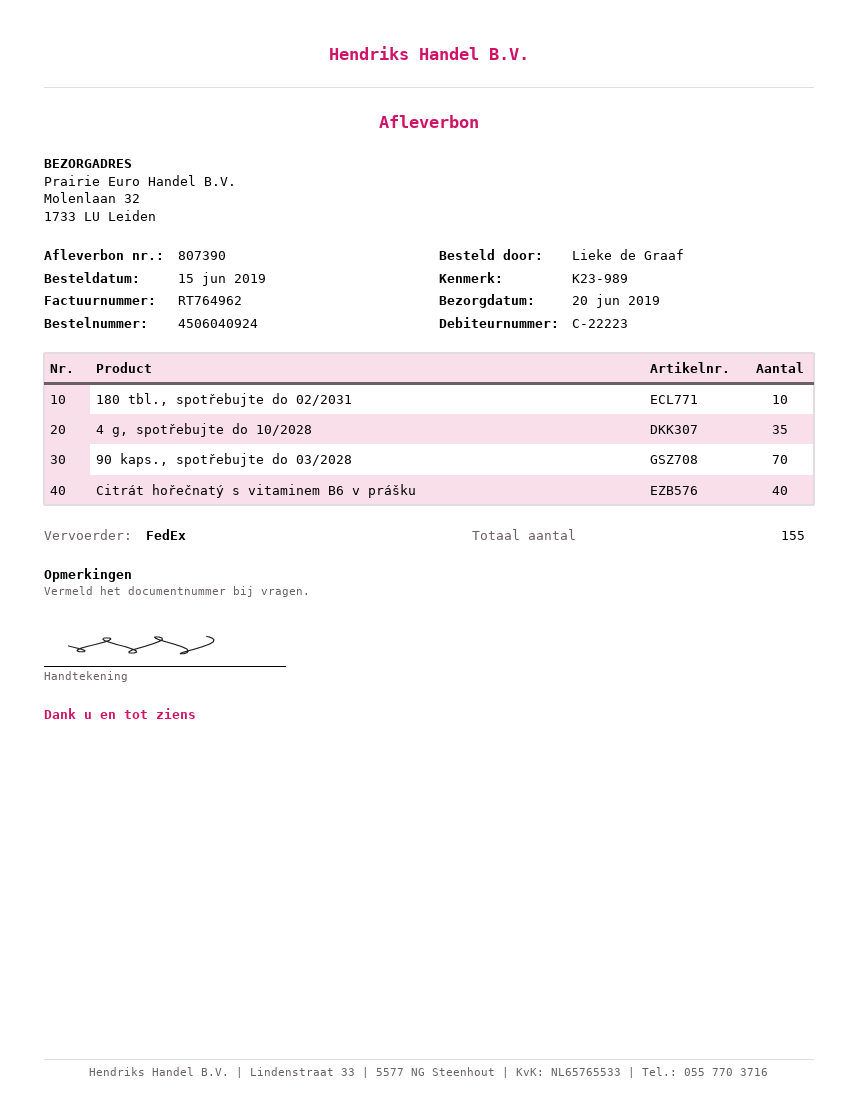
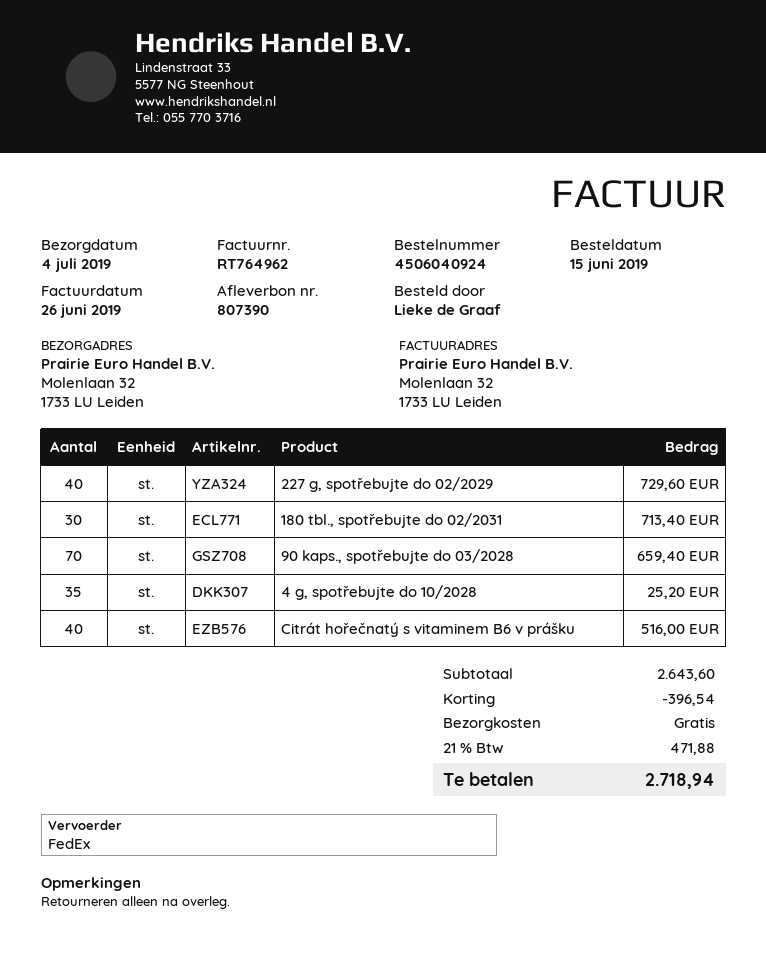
delivery date: 2019-06-20 -> 2019-07-04
180 tbl., spotřebujte do 02/2031: 10 -> 30
227 g, spotřebujte do 02/2029: none -> 40

